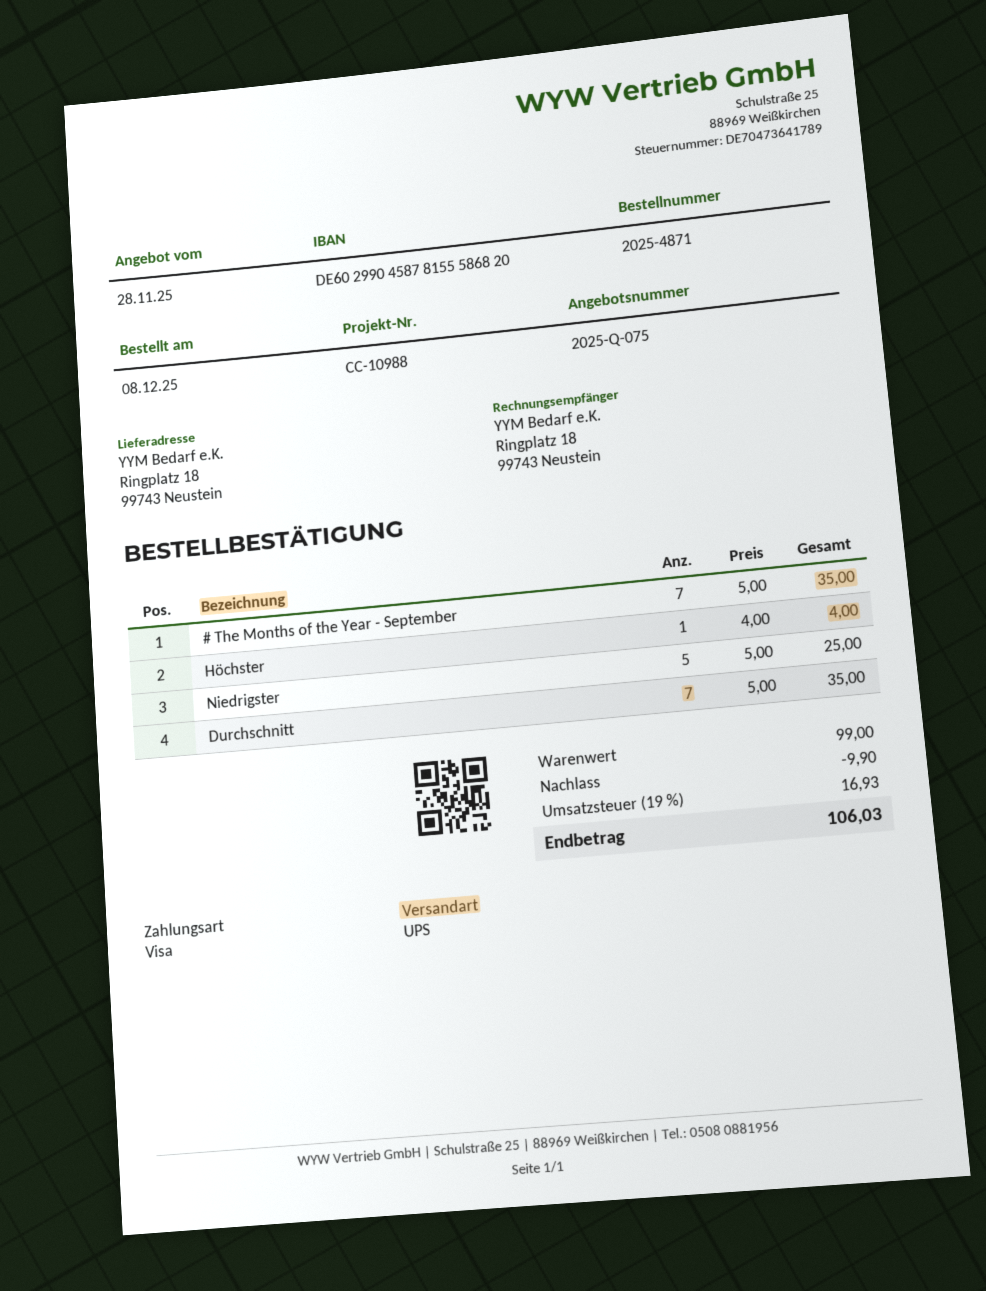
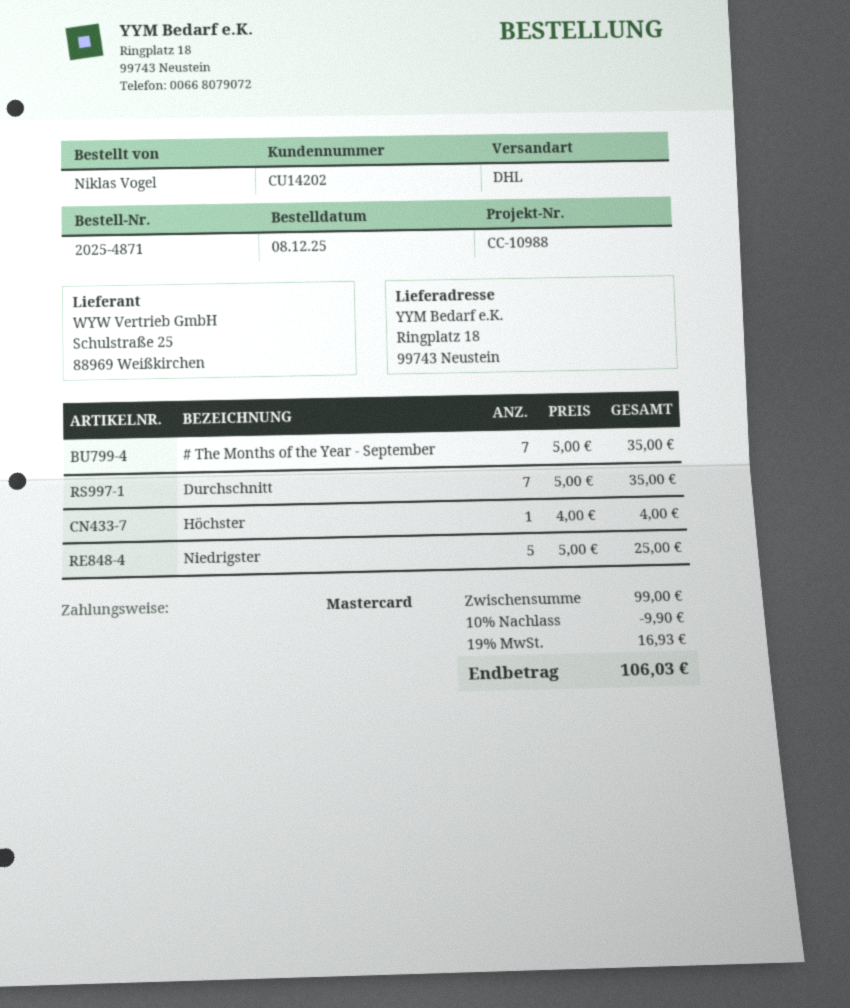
payment method: Visa -> Mastercard
shipping method: UPS -> DHL

